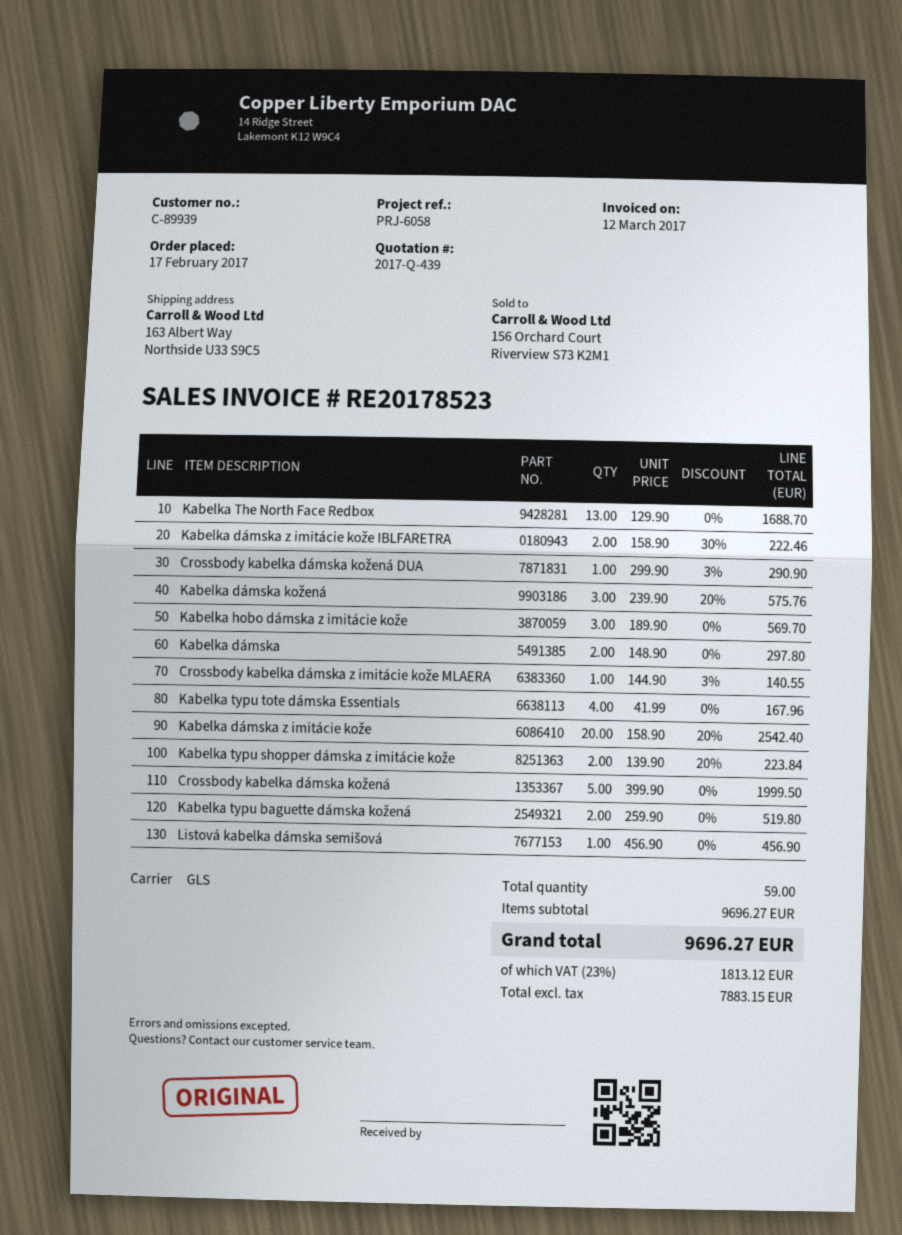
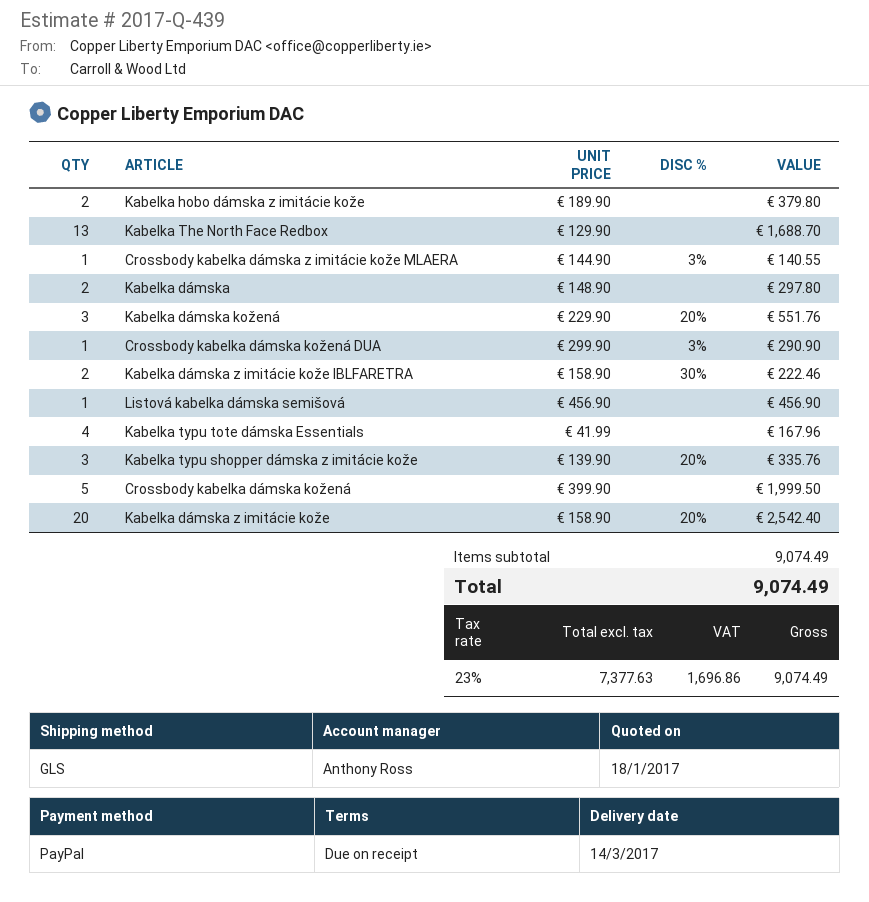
Kabelka dámska kožená: 3 x 239.90 - 20% = 575.76 -> 3 x 229.90 - 20% = 551.76
Kabelka hobo dámska z imitácie kože: 3 x 189.90 = 569.70 -> 2 x 189.90 = 379.80
Kabelka typu shopper dámska z imitácie kože: 2 x 139.90 - 20% = 223.84 -> 3 x 139.90 - 20% = 335.76
Kabelka typu baguette dámska kožená: 2 x 259.90 = 519.80 -> none
subtotal: 9696.27 -> 9074.49
net: 7883.15 -> 7377.63
tax: 23% = 1813.12 -> 23% = 1696.86
total: 9696.27 -> 9074.49

